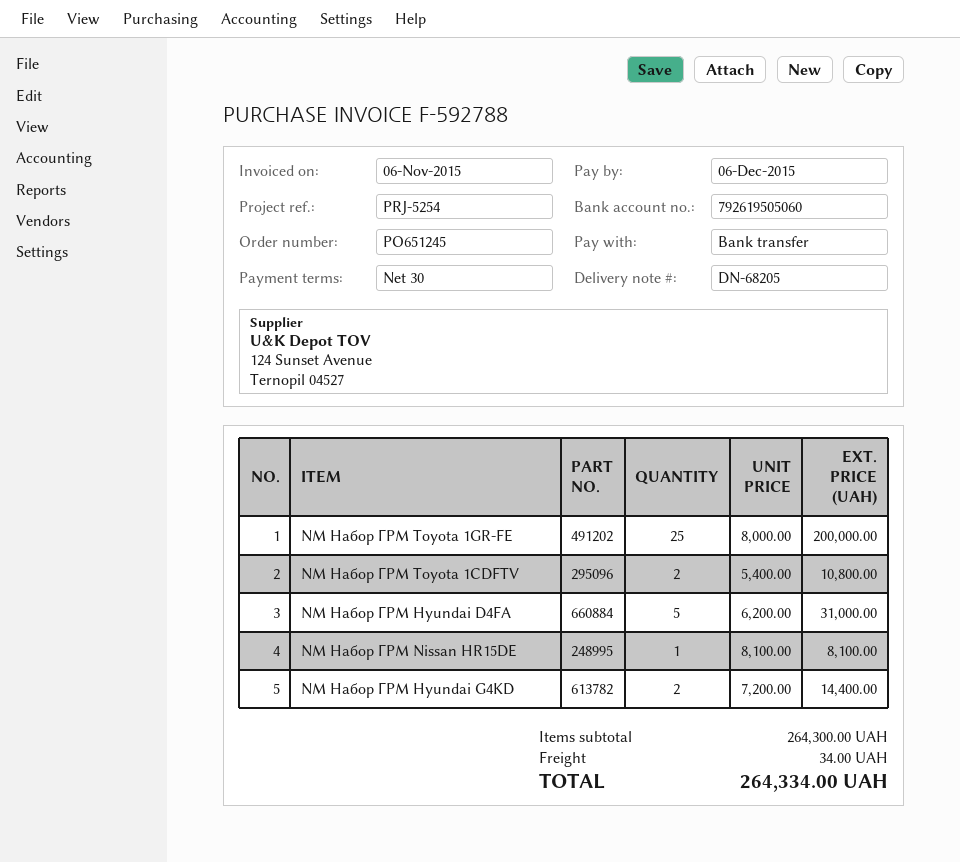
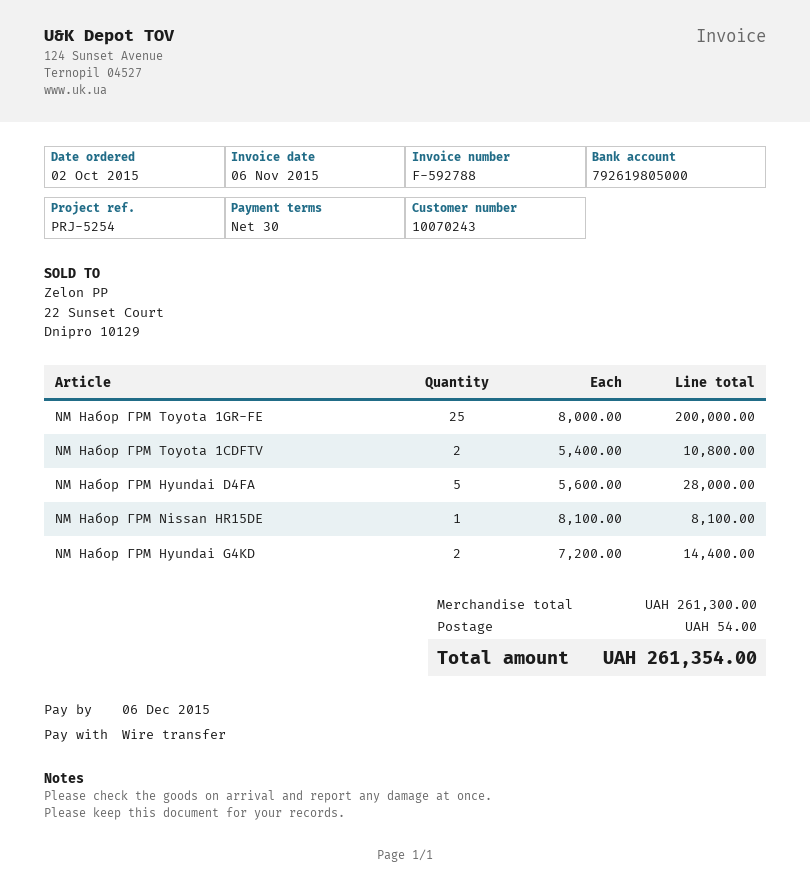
bank account: 792619505060 -> 792619805000
NM Набор ГРМ Hyundai D4FA: 5 x 6200.00 = 31000.00 -> 5 x 5600.00 = 28000.00
subtotal: 264300.00 -> 261300.00
shipping: 34.00 -> 54.00
total: 264334.00 -> 261354.00

